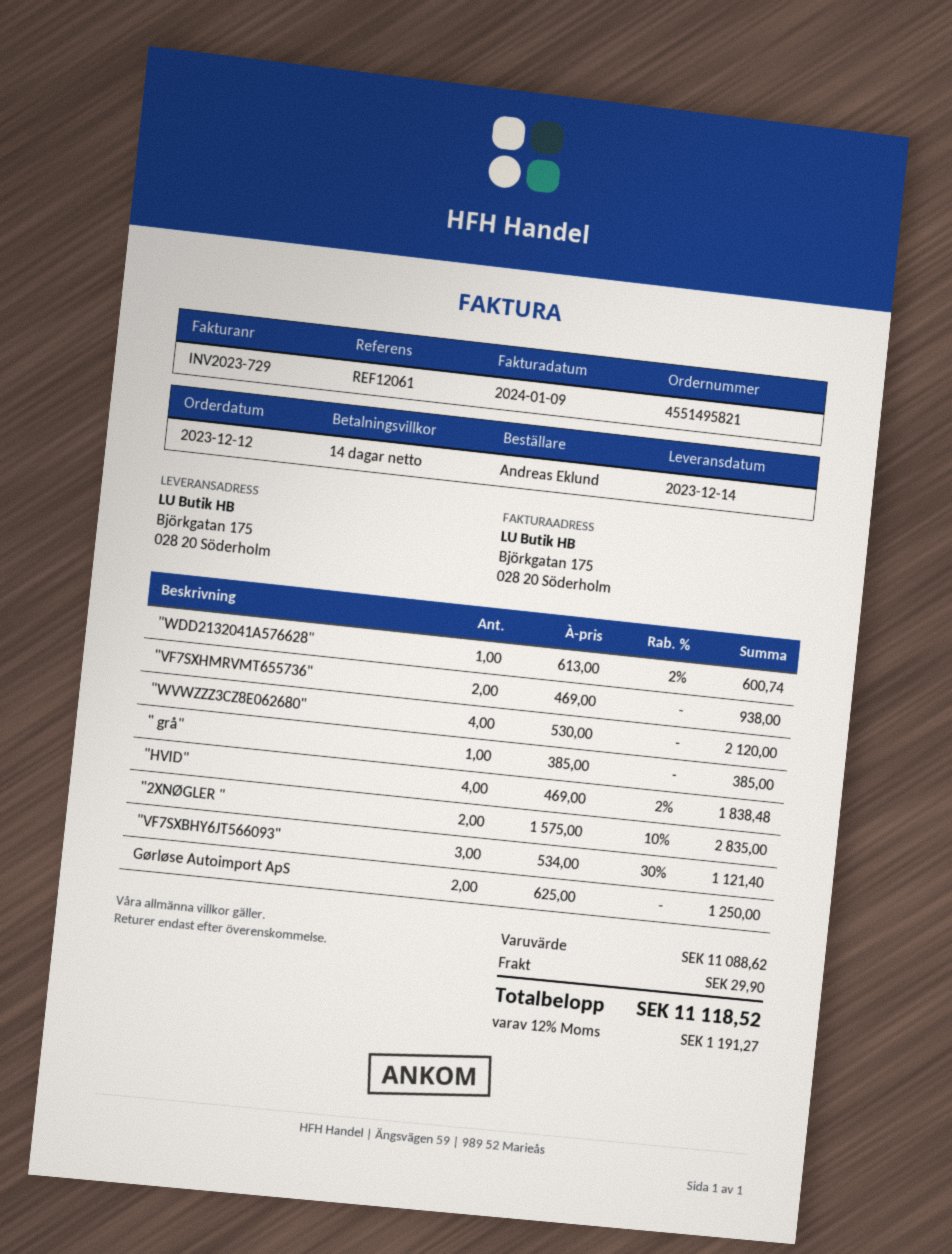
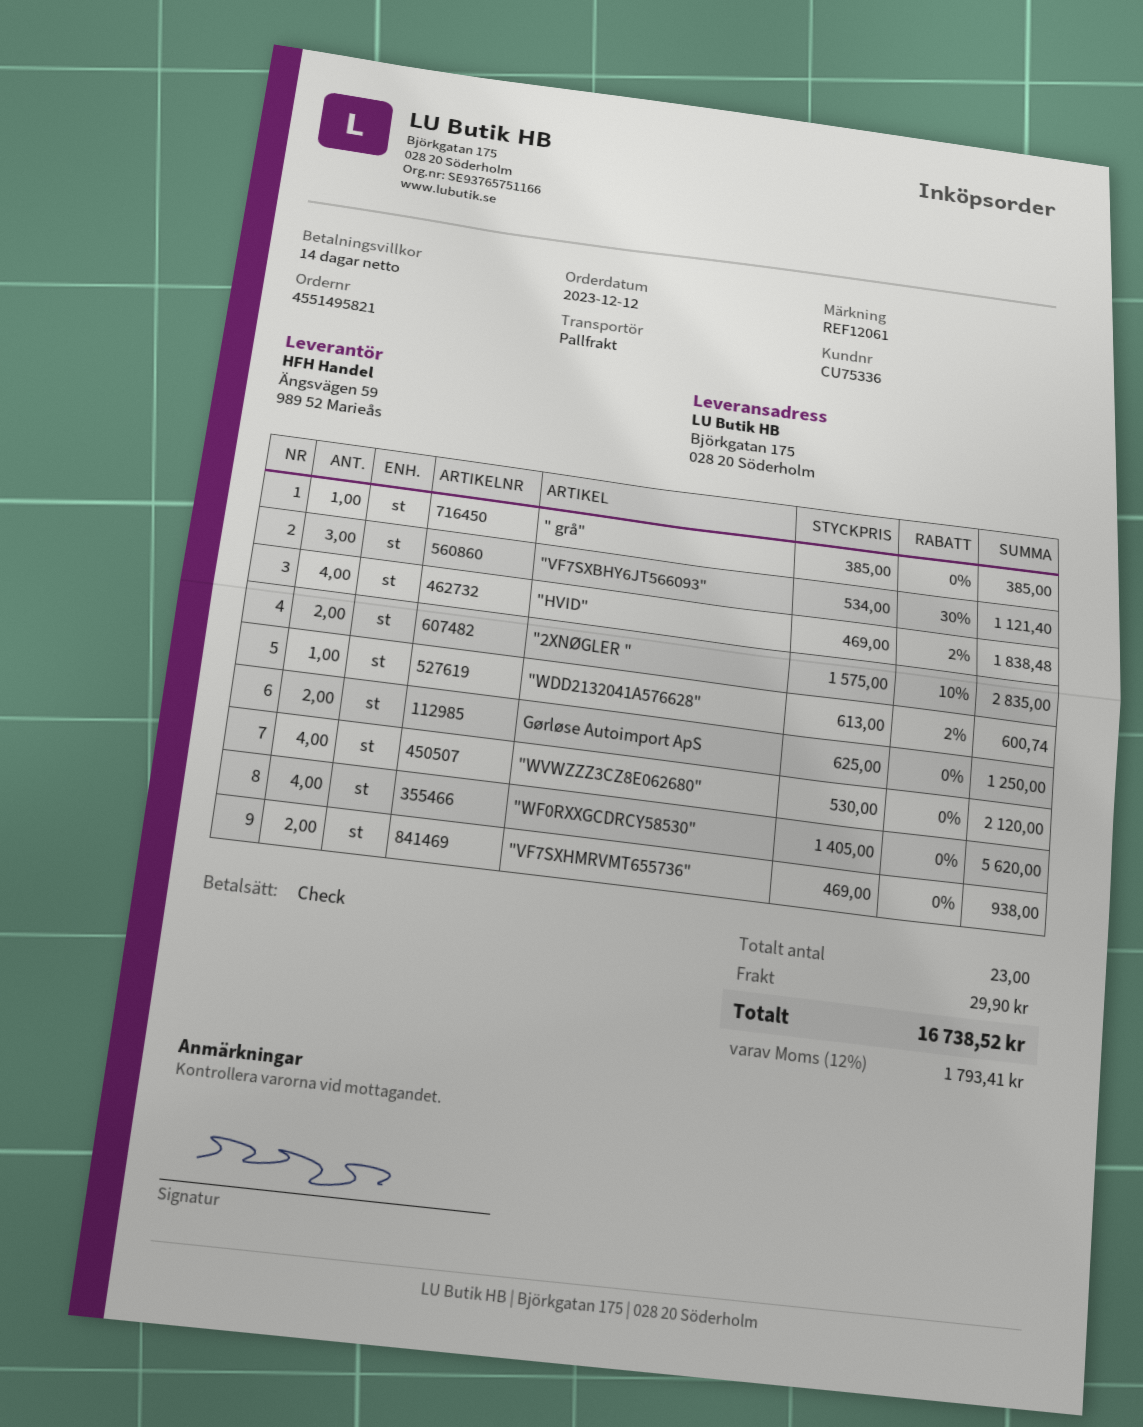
"WF0RXXGCDRCY58530": none -> 4 x 1405.00 = 5620.00
tax: 12% = 1191.27 -> 12% = 1793.41
total: 11118.52 -> 16738.52

